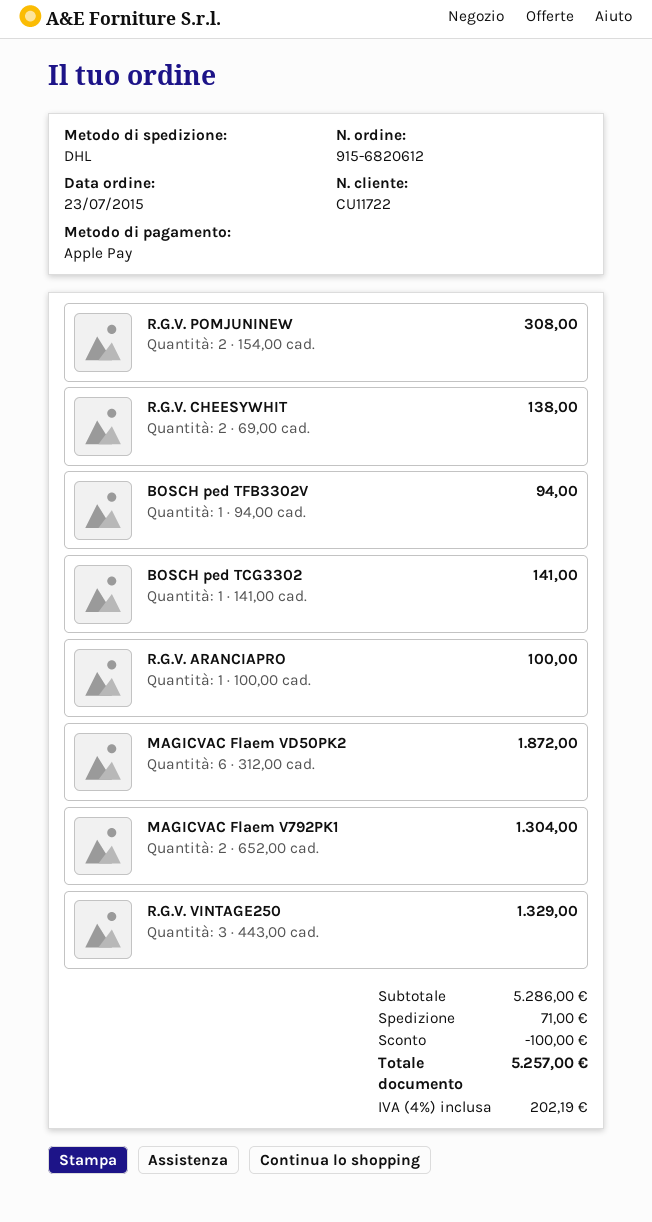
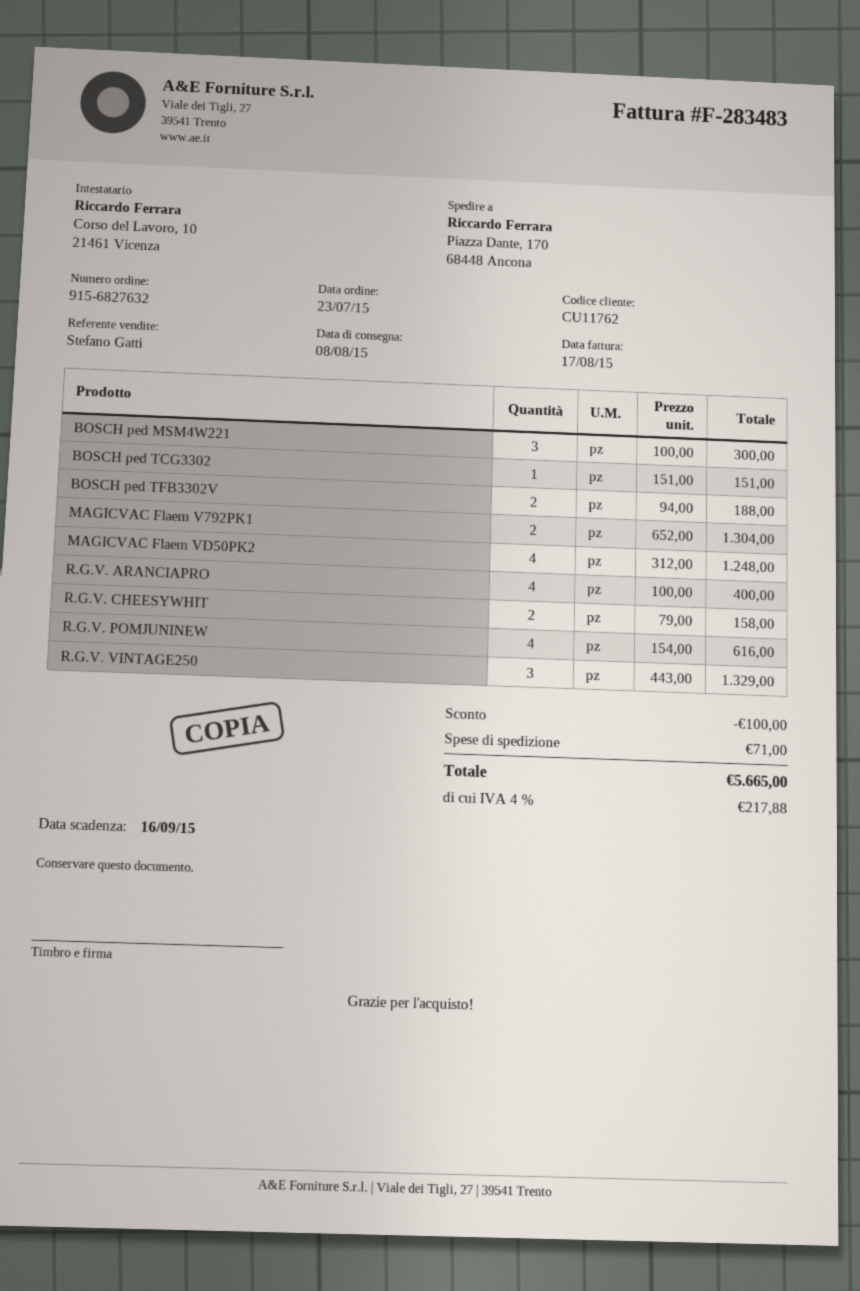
order number: 915-6820612 -> 915-6827632
customer number: CU11722 -> CU11762
R.G.V. POMJUNINEW: 2 x 154.00 = 308.00 -> 4 x 154.00 = 616.00
R.G.V. CHEESYWHIT: 2 x 69.00 = 138.00 -> 2 x 79.00 = 158.00
BOSCH ped TFB3302V: 1 x 94.00 = 94.00 -> 2 x 94.00 = 188.00
BOSCH ped TCG3302: 1 x 141.00 = 141.00 -> 1 x 151.00 = 151.00
R.G.V. ARANCIAPRO: 1 x 100.00 = 100.00 -> 4 x 100.00 = 400.00
MAGICVAC Flaem VD50PK2: 6 x 312.00 = 1872.00 -> 4 x 312.00 = 1248.00
BOSCH ped MSM4W221: none -> 3 x 100.00 = 300.00
tax: 4% = 202.19 -> 4% = 217.88
total: 5257.00 -> 5665.00

